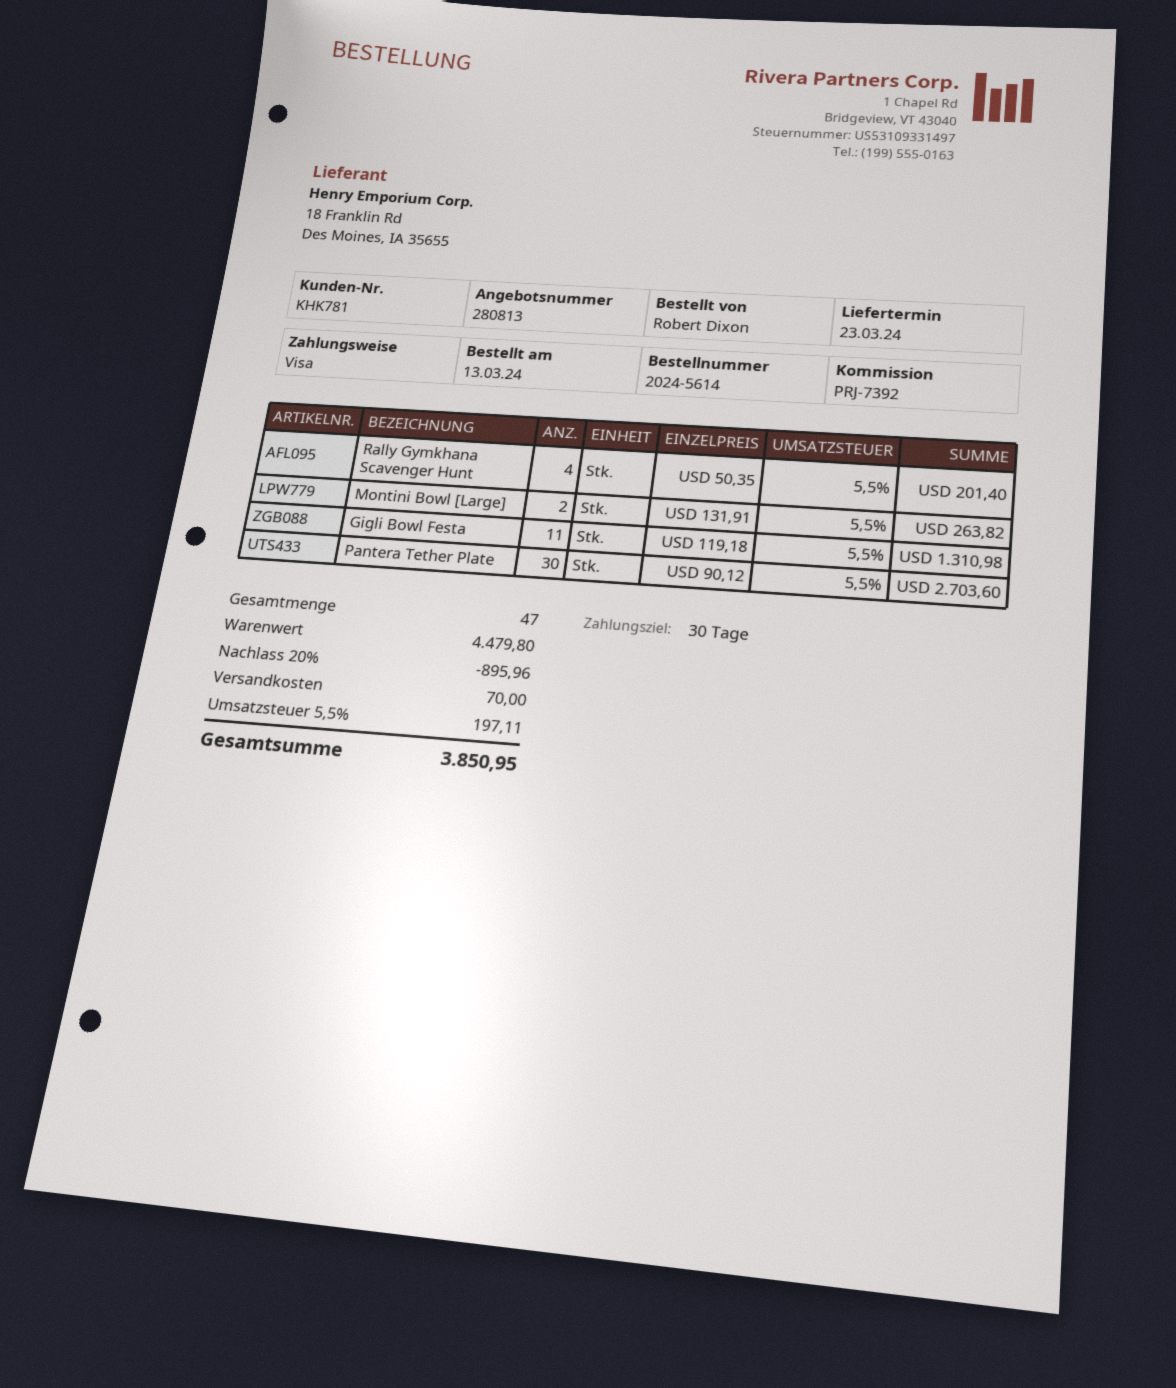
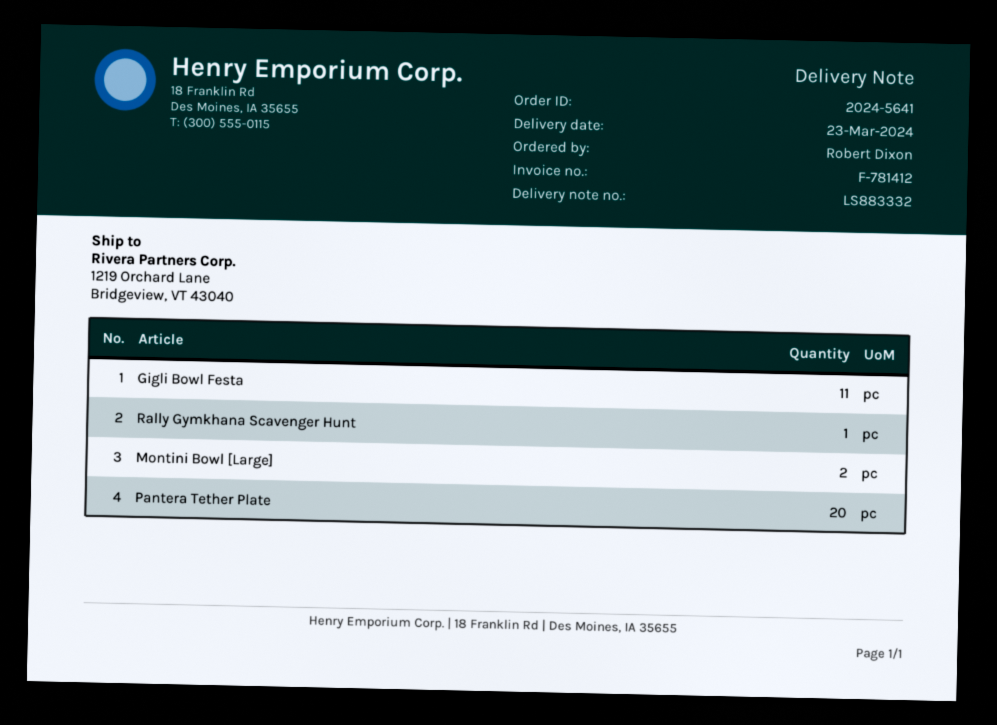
order number: 2024-5614 -> 2024-5641
Rally Gymkhana Scavenger Hunt: 4 -> 1
Pantera Tether Plate: 30 -> 20

